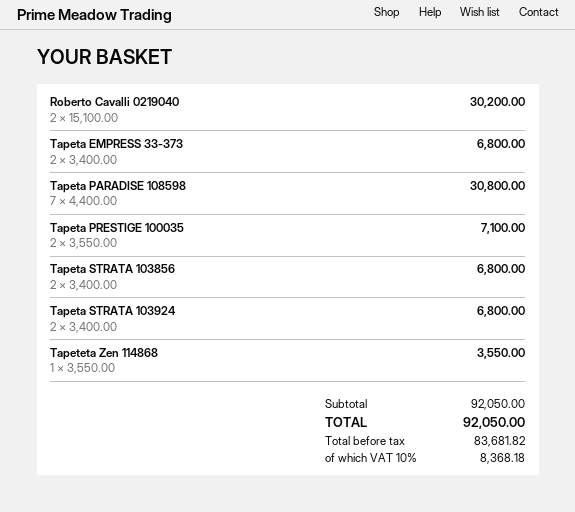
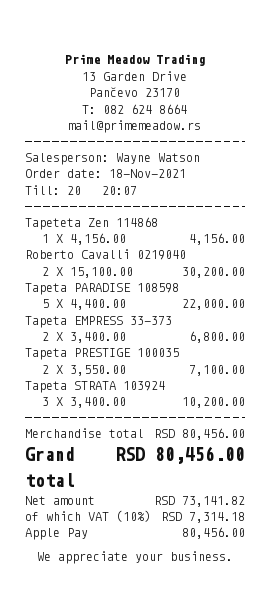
Tapeta PARADISE 108598: 7 x 4400.00 = 30800.00 -> 5 x 4400.00 = 22000.00
Tapeta STRATA 103856: 2 x 3400.00 = 6800.00 -> none
Tapeta STRATA 103924: 2 x 3400.00 = 6800.00 -> 3 x 3400.00 = 10200.00
Tapeteta Zen 114868: 1 x 3550.00 = 3550.00 -> 1 x 4156.00 = 4156.00
subtotal: 92050.00 -> 80456.00
net: 83681.82 -> 73141.82
tax: 10% = 8368.18 -> 10% = 7314.18
total: 92050.00 -> 80456.00

